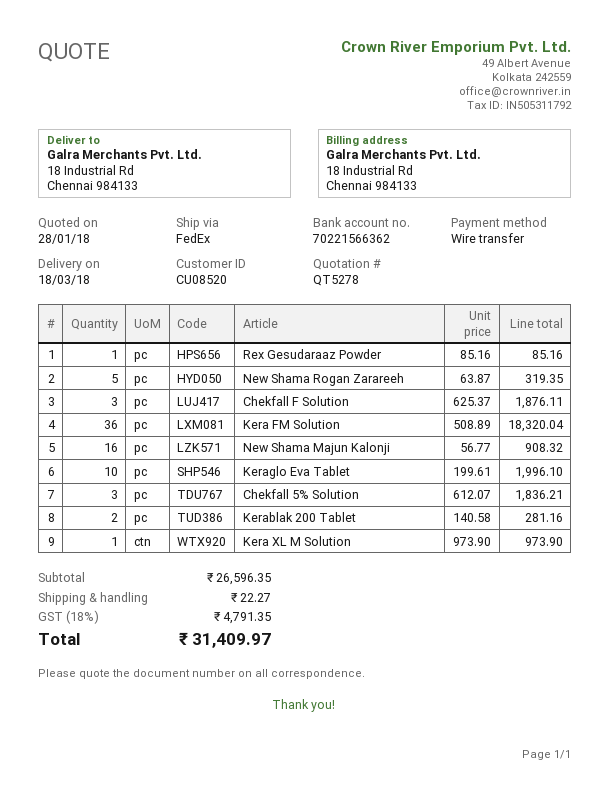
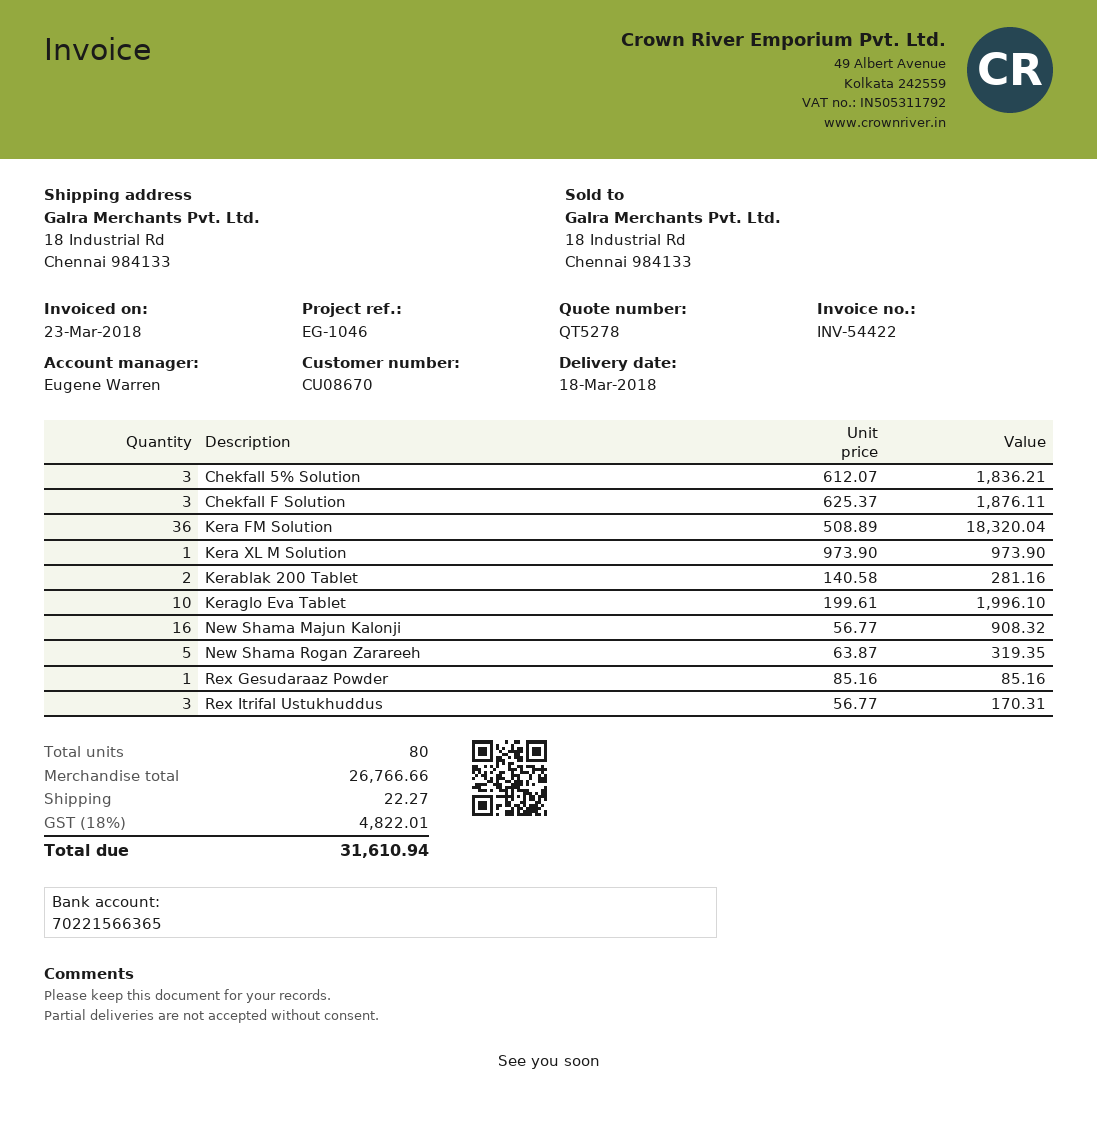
customer number: CU08520 -> CU08670
bank account: 70221566362 -> 70221566365
Rex Itrifal Ustukhuddus: none -> 3 x 56.77 = 170.31
subtotal: 26596.35 -> 26766.66
tax: 18% = 4791.35 -> 18% = 4822.01
total: 31409.97 -> 31610.94

